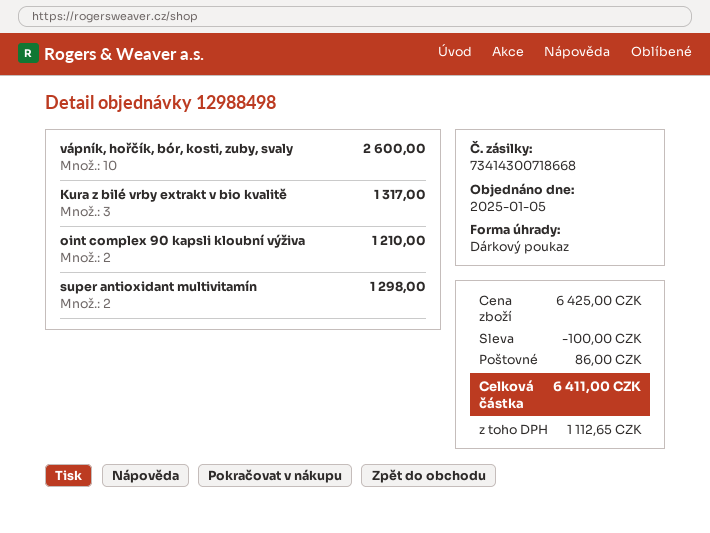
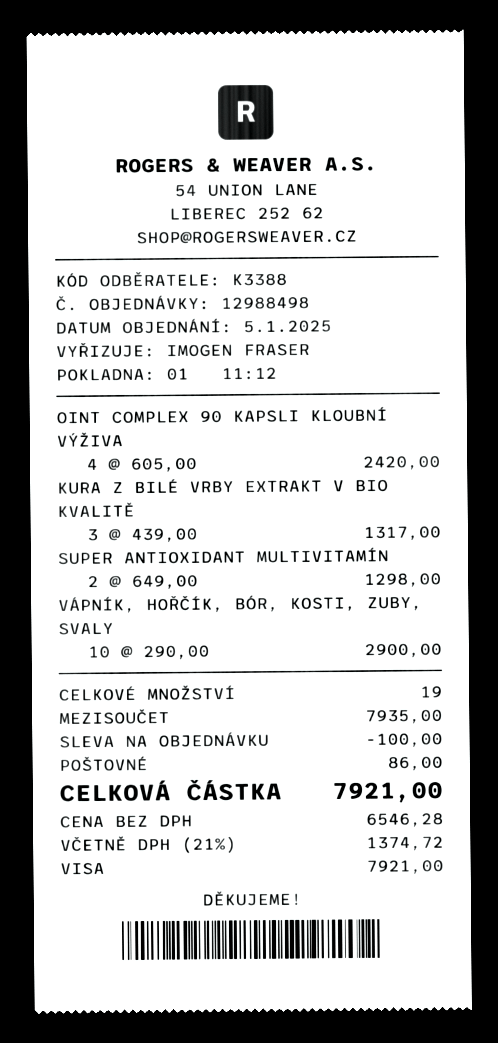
payment method: gift card -> Visa
vápník, hořčík, bór, kosti, zuby, svaly: 10 for 2600.00 -> 10 for 2900.00
oint complex 90 kapsli kloubní výživa: 2 for 1210.00 -> 4 for 2420.00
subtotal: 6425.00 -> 7935.00
tax: 1112.65 -> 1374.72
total: 6411.00 -> 7921.00

